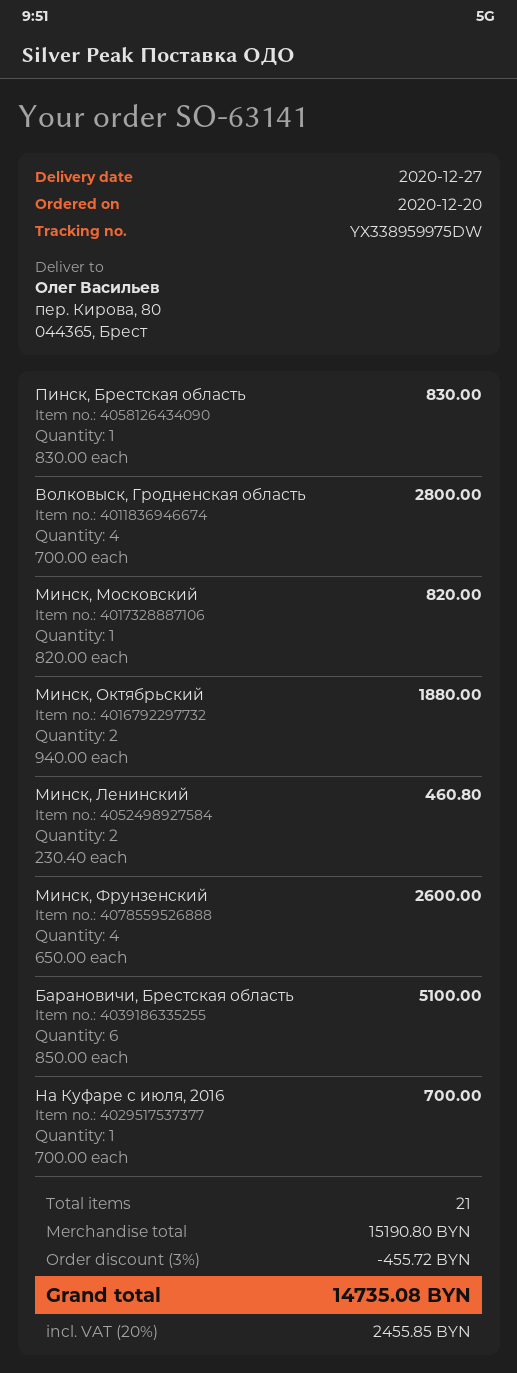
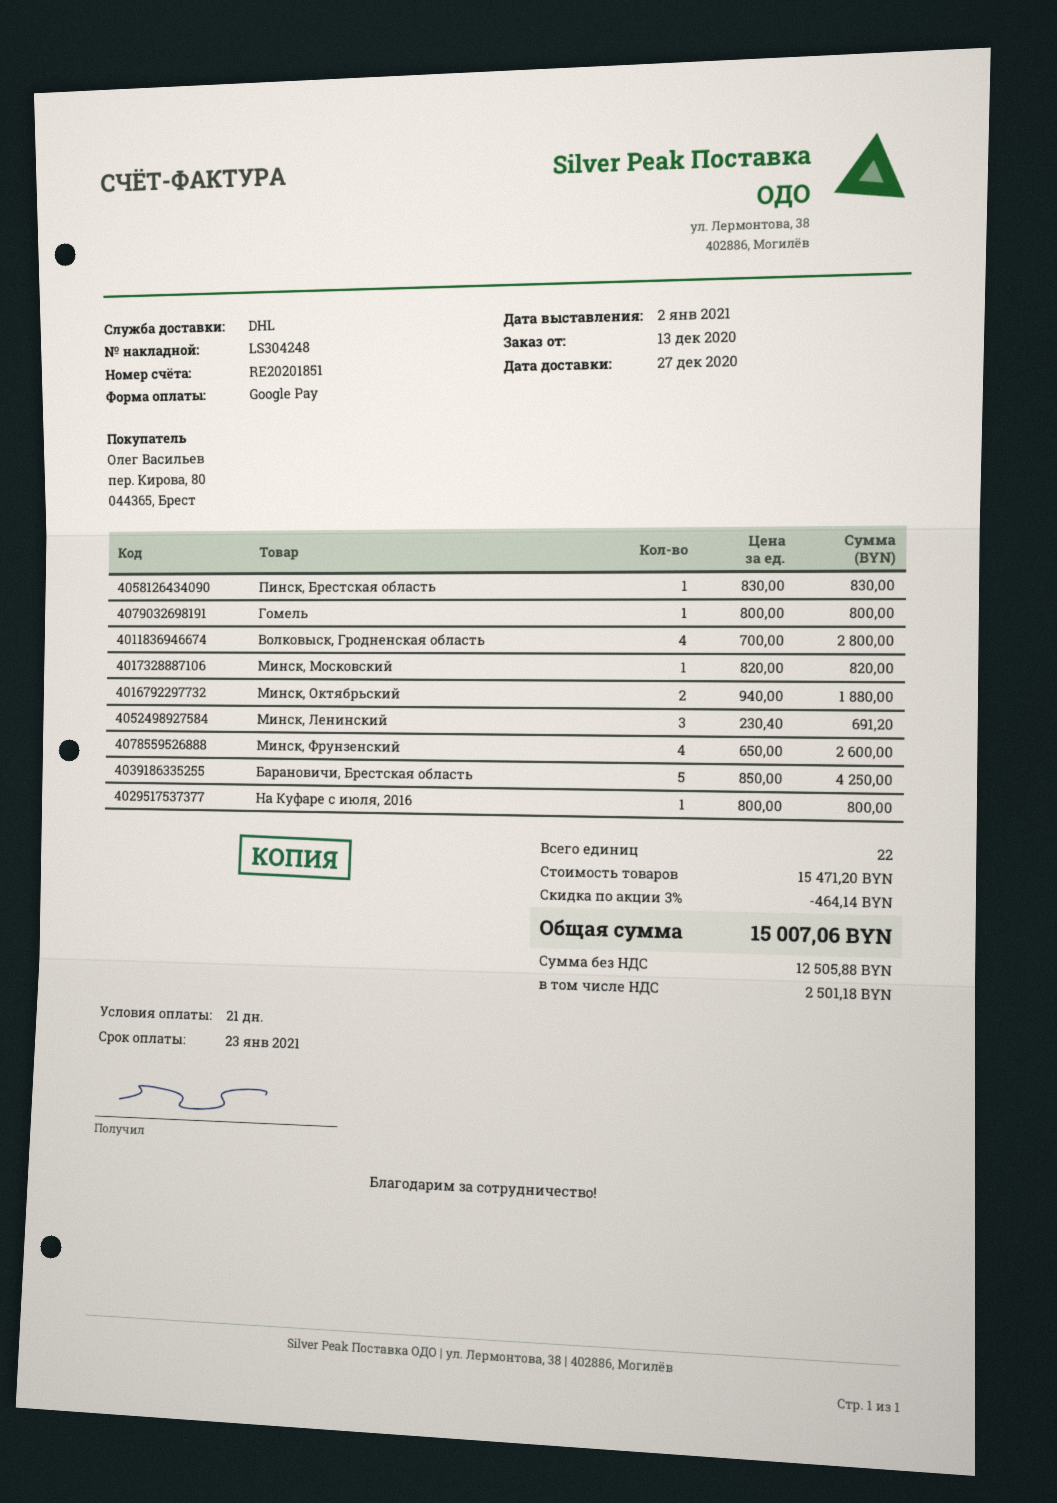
order date: 2020-12-20 -> 2020-12-13
Минск, Ленинский: 2 x 230.40 = 460.80 -> 3 x 230.40 = 691.20
Барановичи, Брестская область: 6 x 850.00 = 5100.00 -> 5 x 850.00 = 4250.00
На Куфаре с июля, 2016: 1 x 700.00 = 700.00 -> 1 x 800.00 = 800.00
Гомель: none -> 1 x 800.00 = 800.00
total quantity: 21 -> 22
subtotal: 15190.80 -> 15471.20
discount: 3% = 455.72 -> 3% = 464.14
tax: 2455.85 -> 2501.18
total: 14735.08 -> 15007.06

